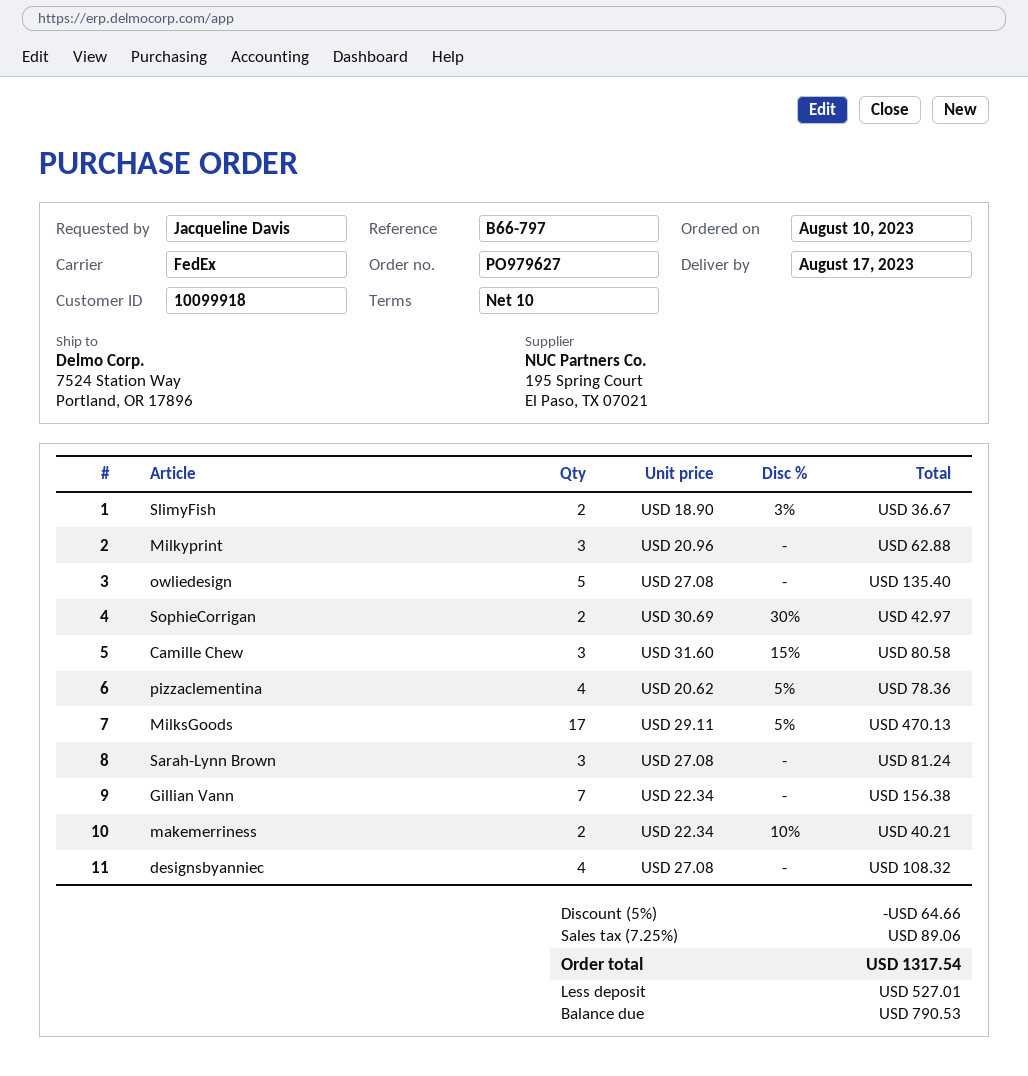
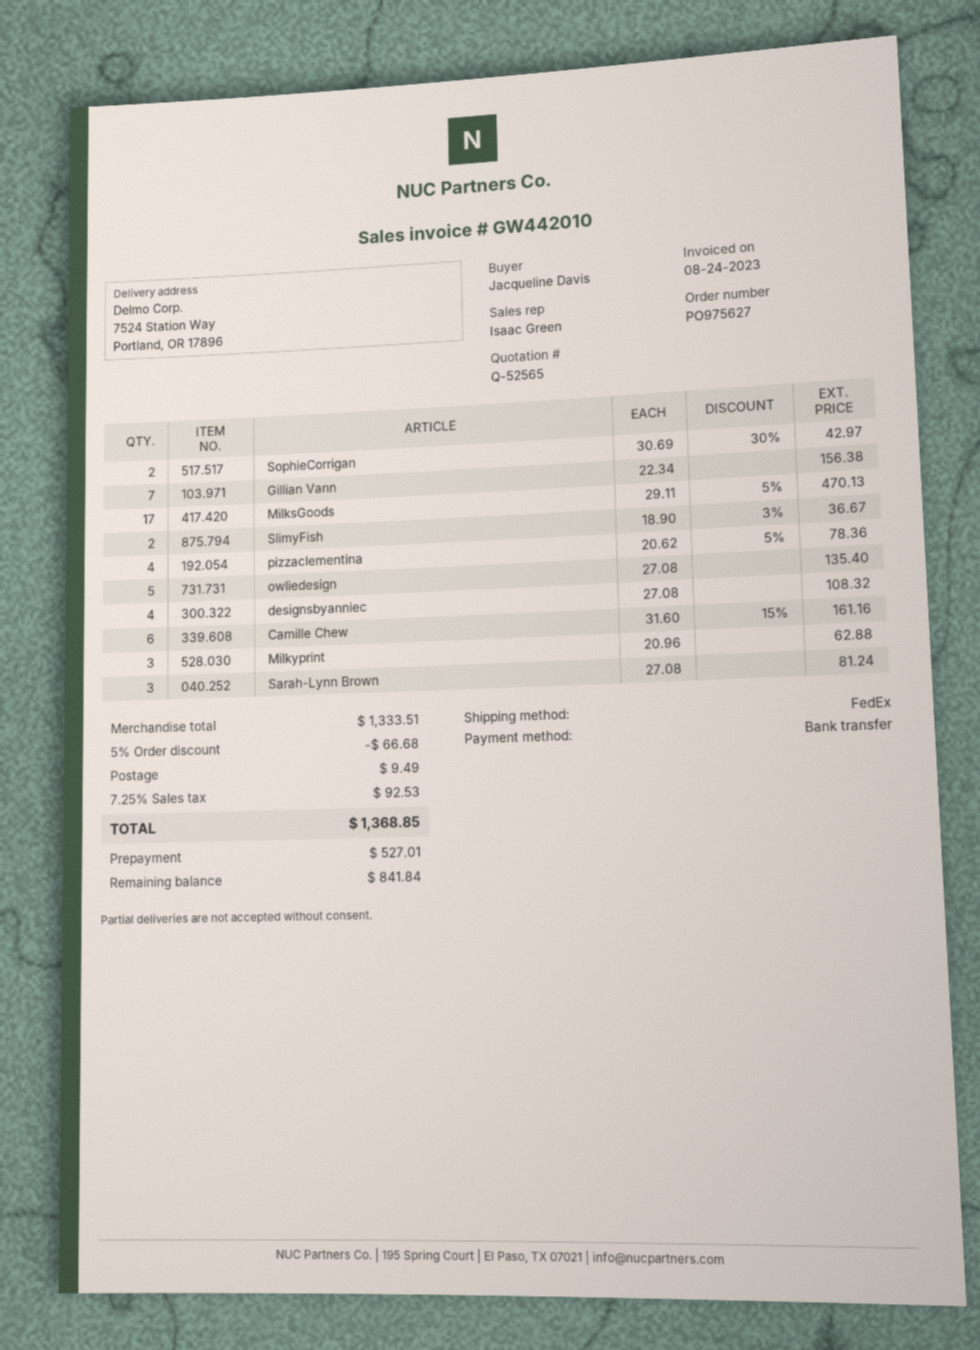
order number: PO979627 -> PO975627
Camille Chew: 3 x 31.60 - 15% = 80.58 -> 6 x 31.60 - 15% = 161.16
makemerriness: 2 x 22.34 - 10% = 40.21 -> none
discount: 5% = 64.66 -> 5% = 66.68
shipping: none -> 9.49
tax: 7.25% = 89.06 -> 7.25% = 92.53
total: 1317.54 -> 1368.85
balance: 790.53 -> 841.84

